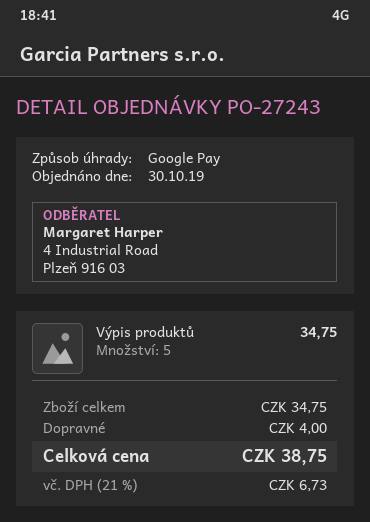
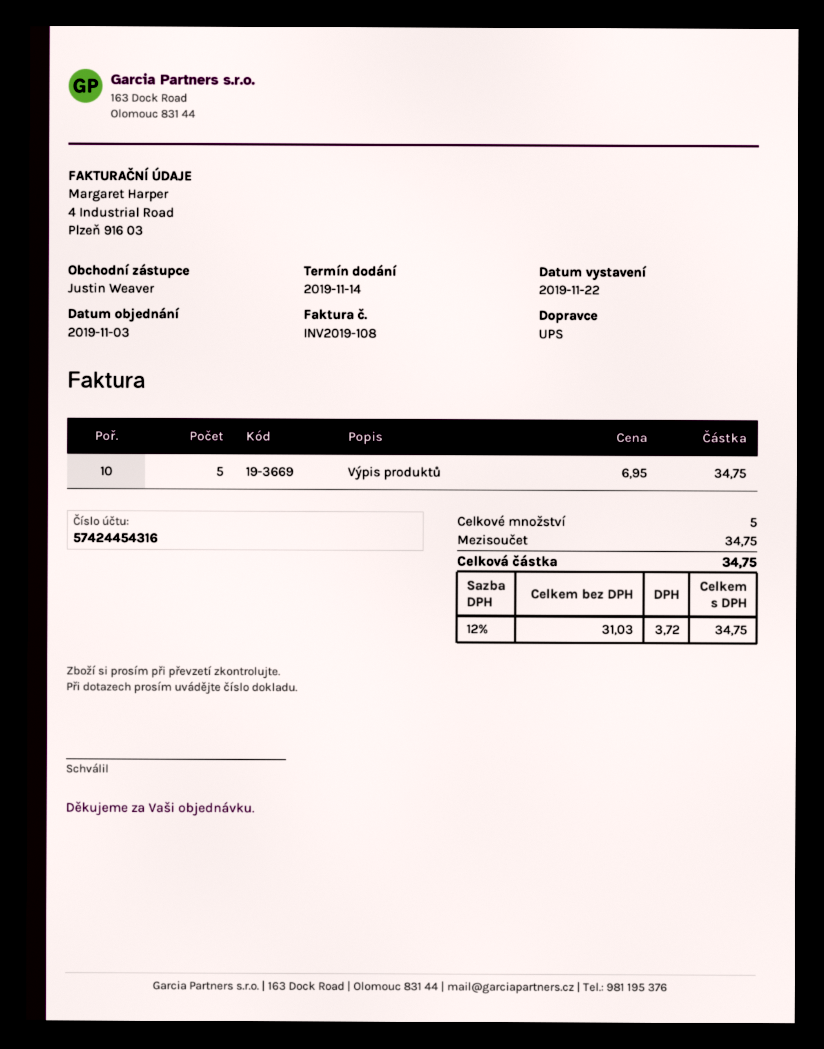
order date: 2019-10-30 -> 2019-11-03
shipping: 4.00 -> none
tax: 21% = 6.73 -> 12% = 3.72
total: 38.75 -> 34.75

